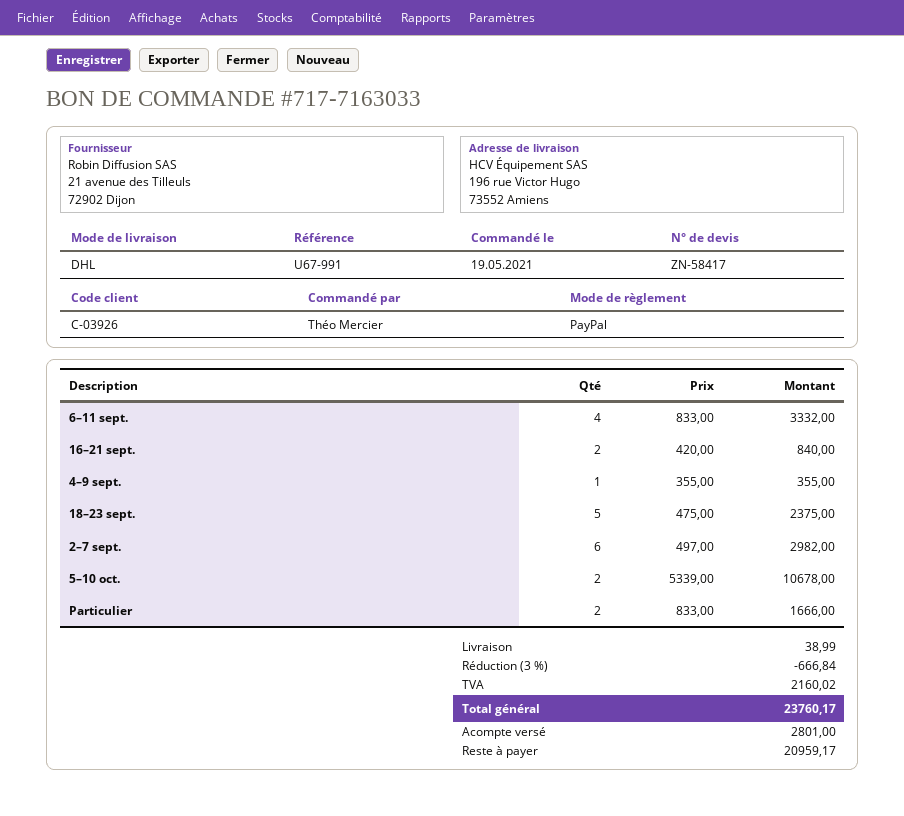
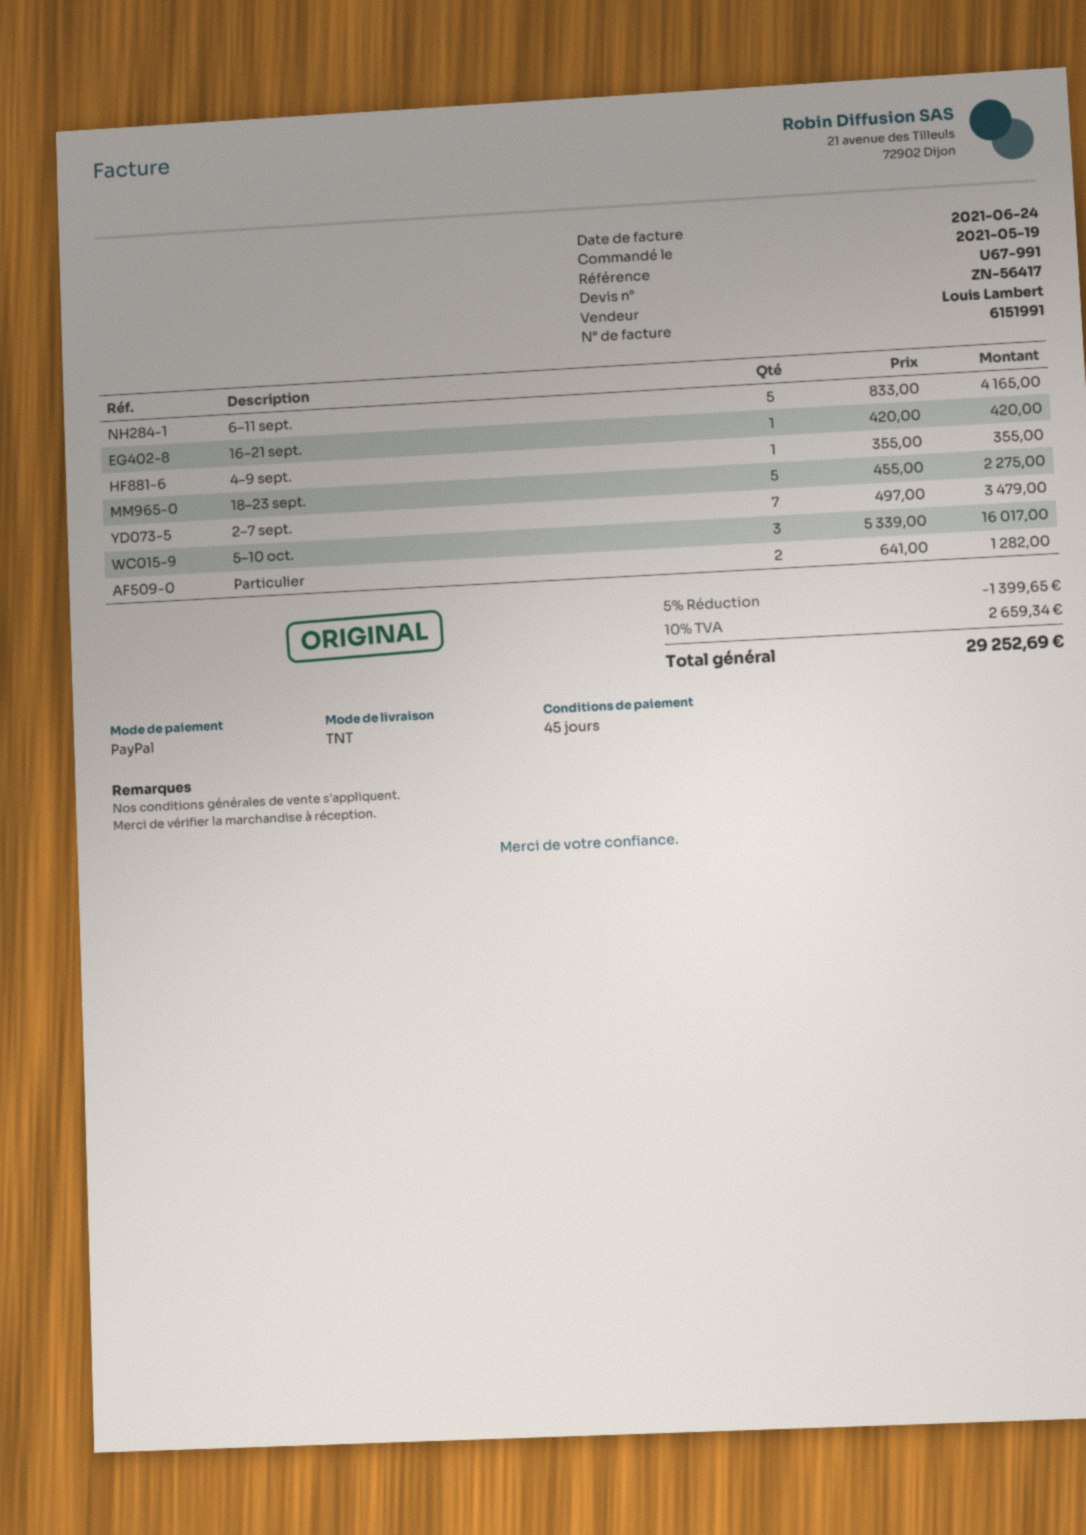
quote number: ZN-58417 -> ZN-56417
shipping method: DHL -> TNT
6–11 sept.: 4 x 833.00 = 3332.00 -> 5 x 833.00 = 4165.00
16–21 sept.: 2 x 420.00 = 840.00 -> 1 x 420.00 = 420.00
18–23 sept.: 5 x 475.00 = 2375.00 -> 5 x 455.00 = 2275.00
2–7 sept.: 6 x 497.00 = 2982.00 -> 7 x 497.00 = 3479.00
5–10 oct.: 2 x 5339.00 = 10678.00 -> 3 x 5339.00 = 16017.00
Particulier: 2 x 833.00 = 1666.00 -> 2 x 641.00 = 1282.00
discount: 3% = 666.84 -> 5% = 1399.65
shipping: 38.99 -> none
tax: 2160.02 -> 2659.34
total: 23760.17 -> 29252.69

